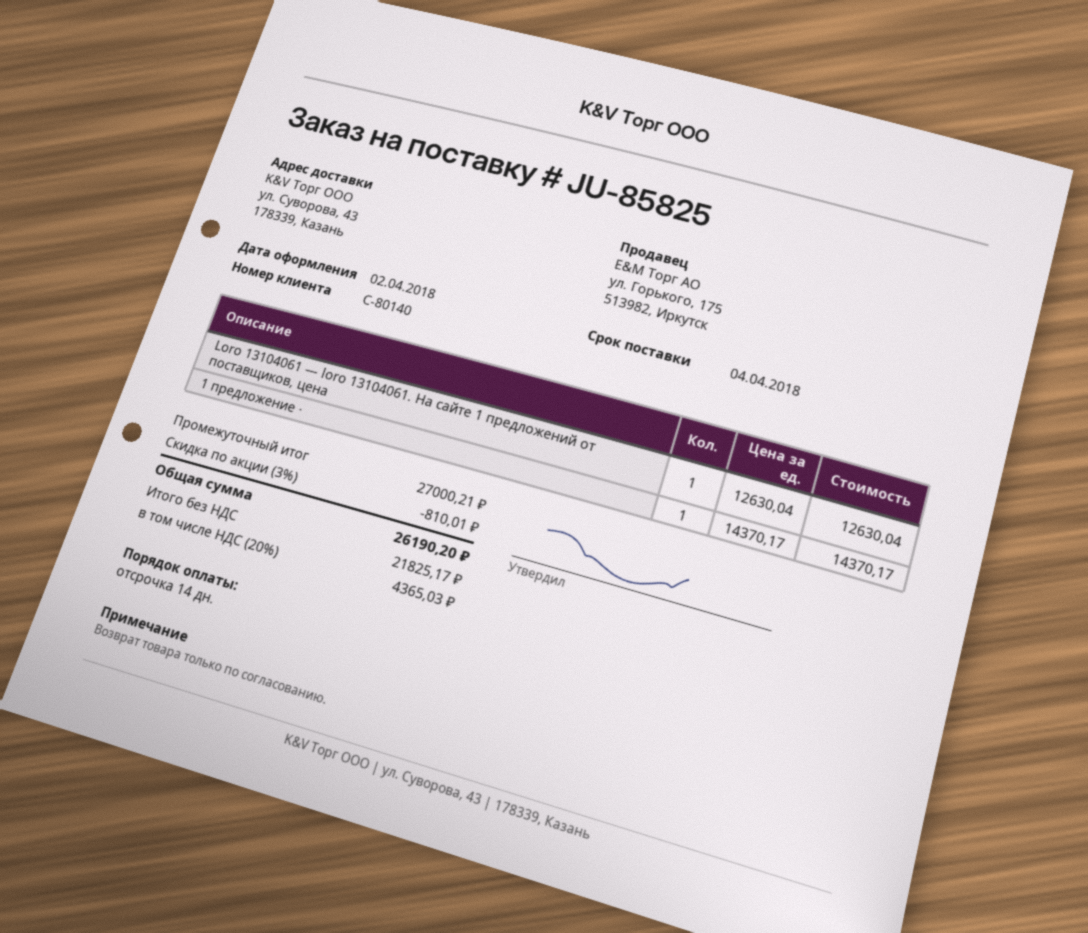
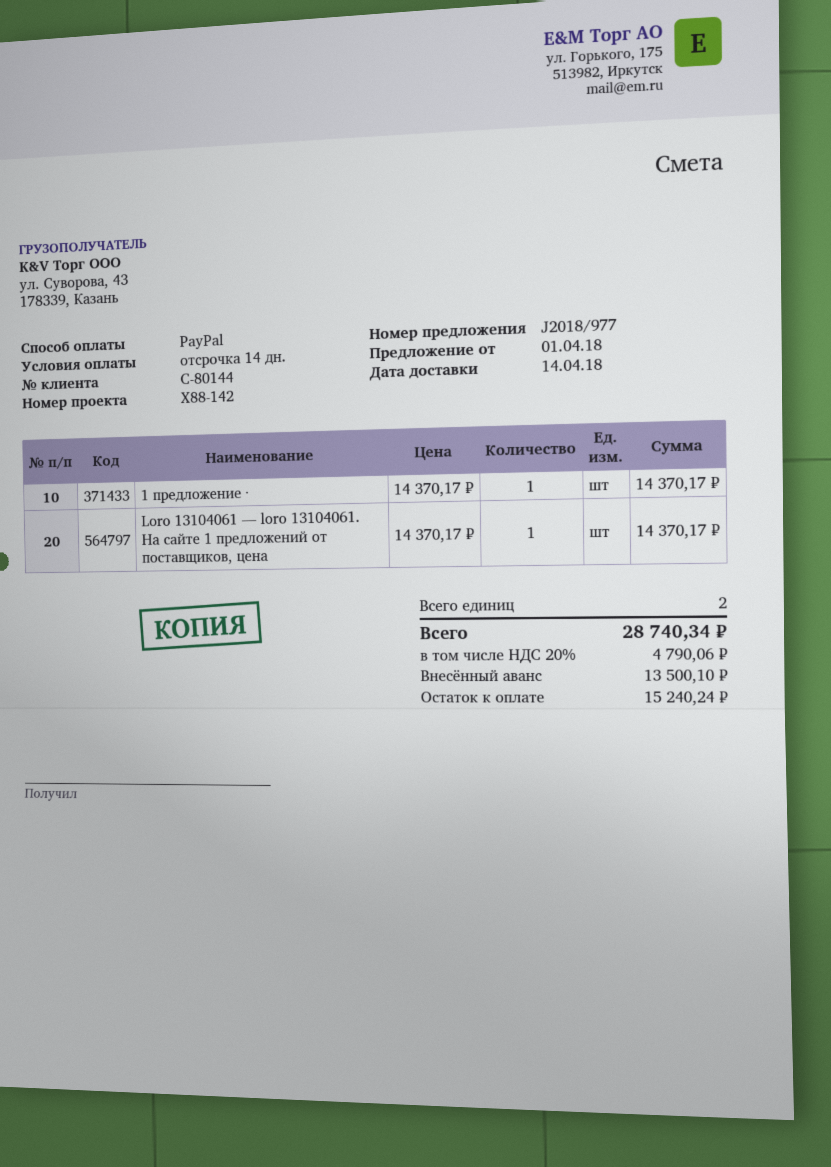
delivery date: 2018-04-04 -> 2018-04-14
customer number: C-80140 -> C-80144
Loro 13104061 — loro 13104061. На сайте 1 предложений от поставщиков, цена: 1 x 12630.04 = 12630.04 -> 1 x 14370.17 = 14370.17
discount: 3% = 810.01 -> none
tax: 20% = 4365.03 -> 20% = 4790.06
total: 26190.20 -> 28740.34

